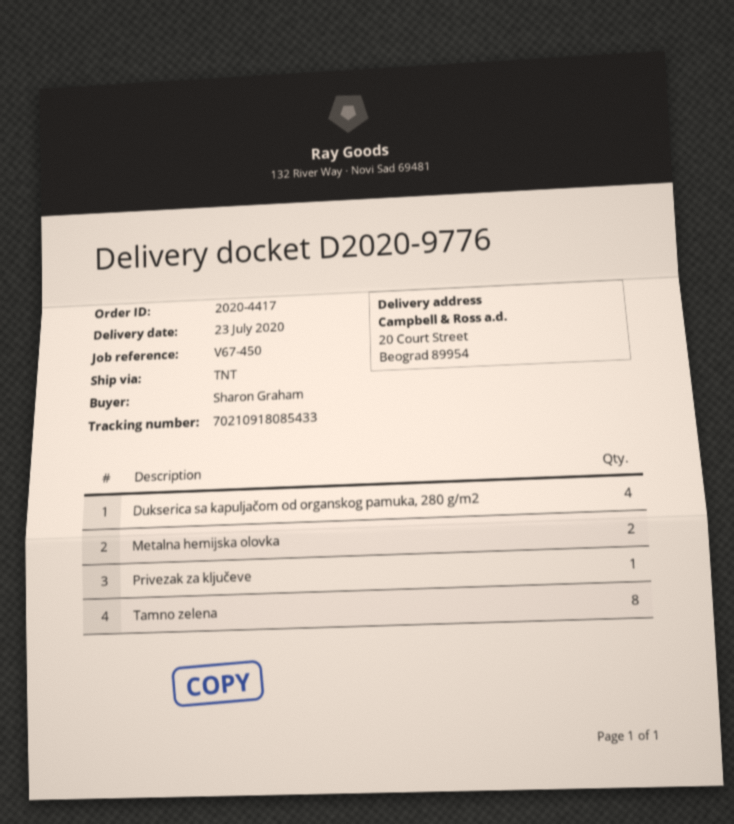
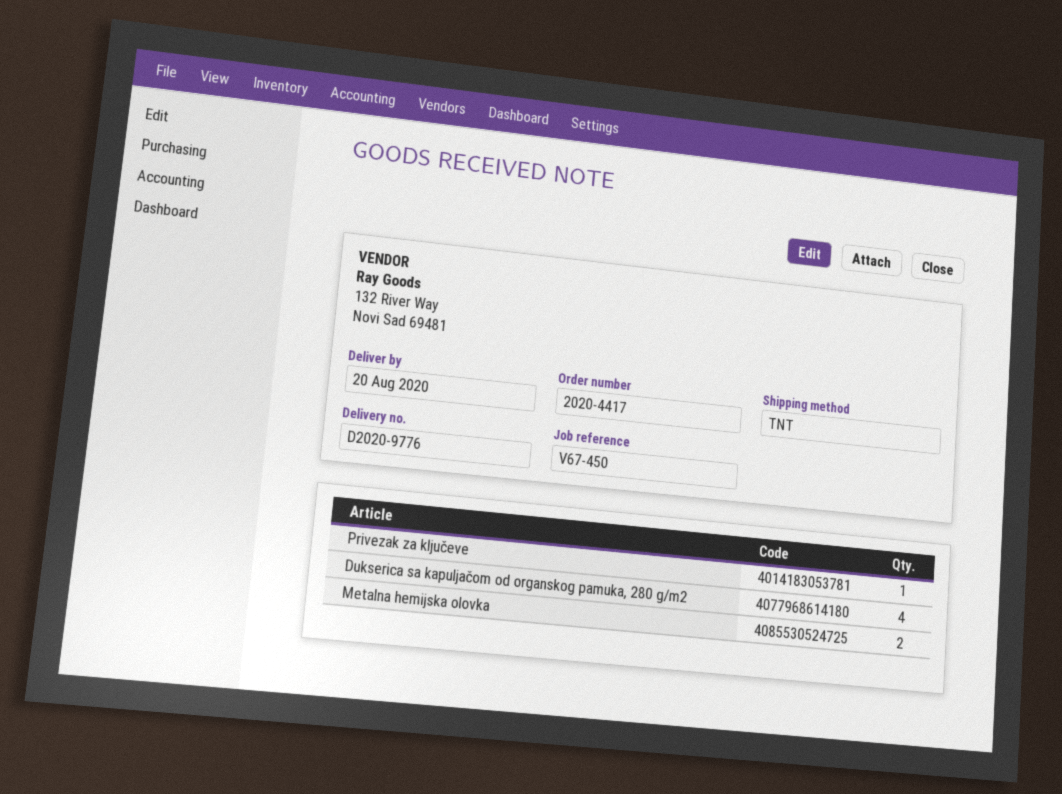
delivery date: 2020-07-23 -> 2020-08-20
Tamno zelena: 8 -> none

